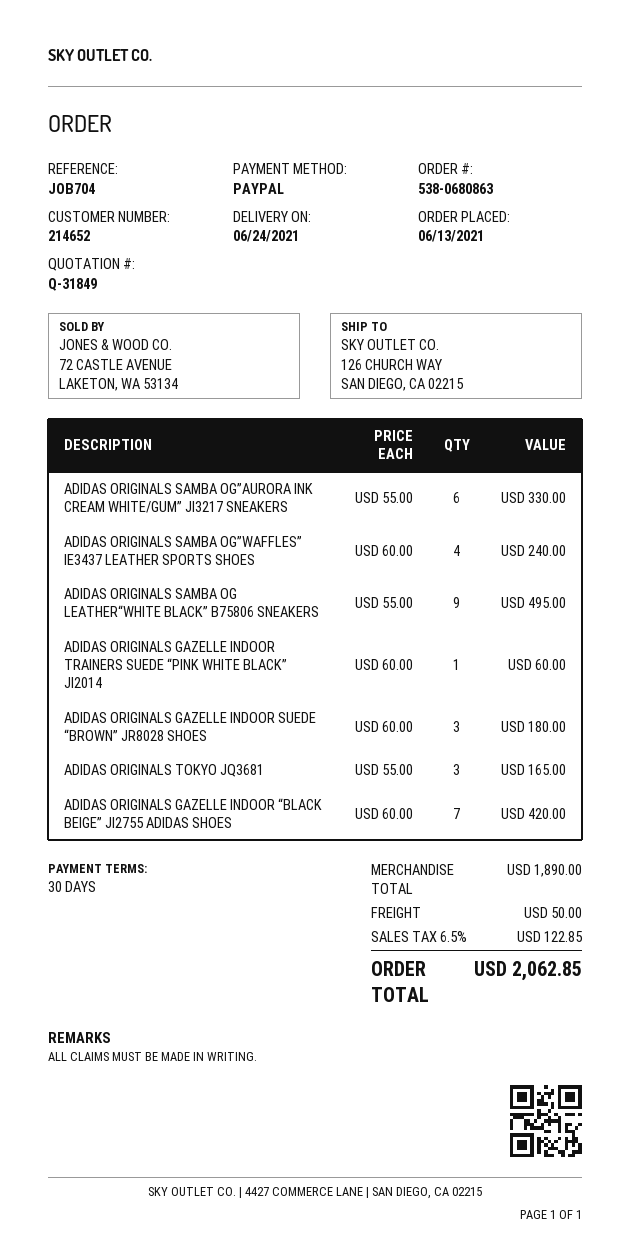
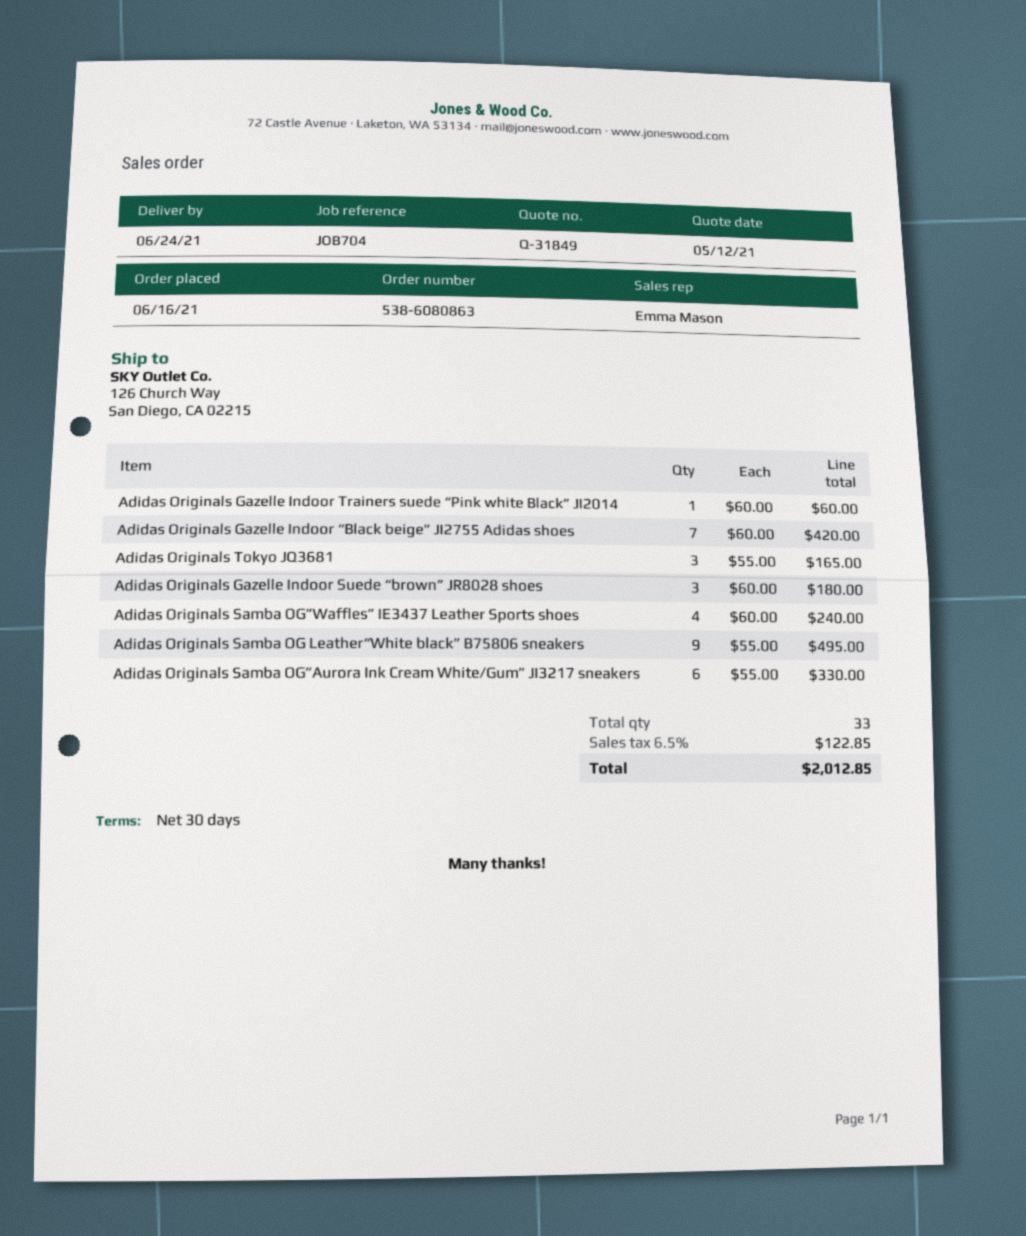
order number: 538-0680863 -> 538-6080863
order date: 2021-06-13 -> 2021-06-16
shipping: 50.00 -> none
total: 2062.85 -> 2012.85

